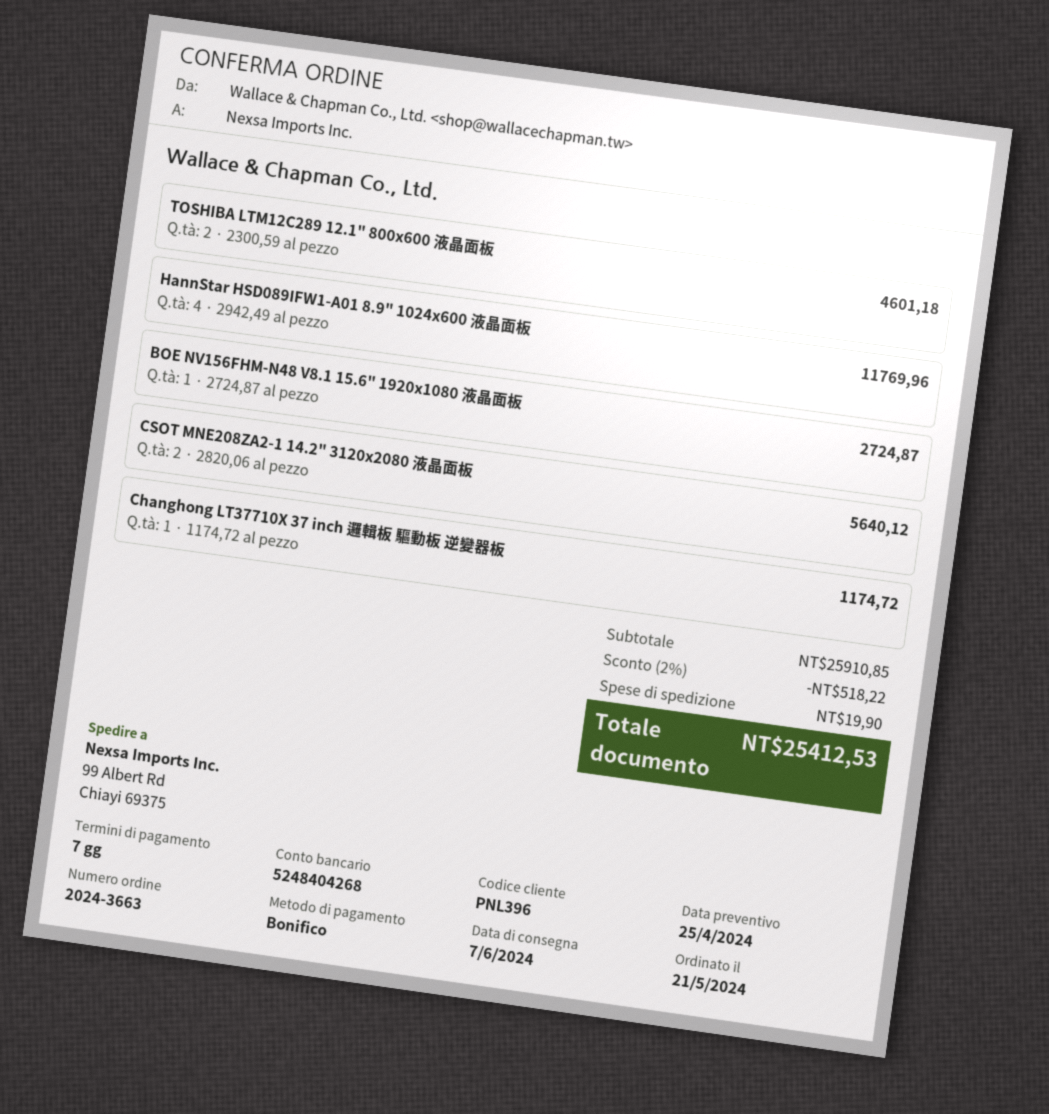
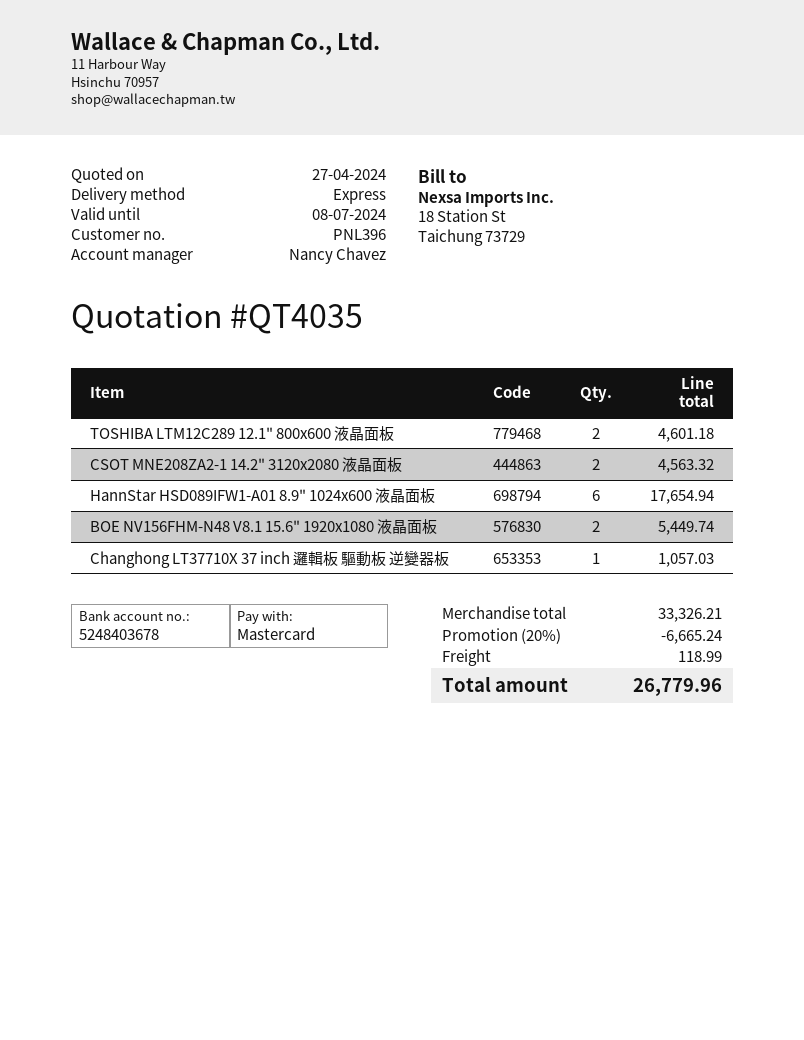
quote date: 2024-04-25 -> 2024-04-27
payment method: bank transfer -> Mastercard
bank account: 5248404268 -> 5248403678
HannStar HSD089IFW1-A01 8.9" 1024x600 液晶面板: 4 for 11769.96 -> 6 for 17654.94
BOE NV156FHM-N48 V8.1 15.6" 1920x1080 液晶面板: 1 for 2724.87 -> 2 for 5449.74
CSOT MNE208ZA2-1 14.2" 3120x2080 液晶面板: 2 for 5640.12 -> 2 for 4563.32
Changhong LT37710X 37 inch 邏輯板 驅動板 逆變器板: 1 for 1174.72 -> 1 for 1057.03
subtotal: 25910.85 -> 33326.21
discount: 2% = 518.22 -> 20% = 6665.24
shipping: 19.90 -> 118.99
total: 25412.53 -> 26779.96

